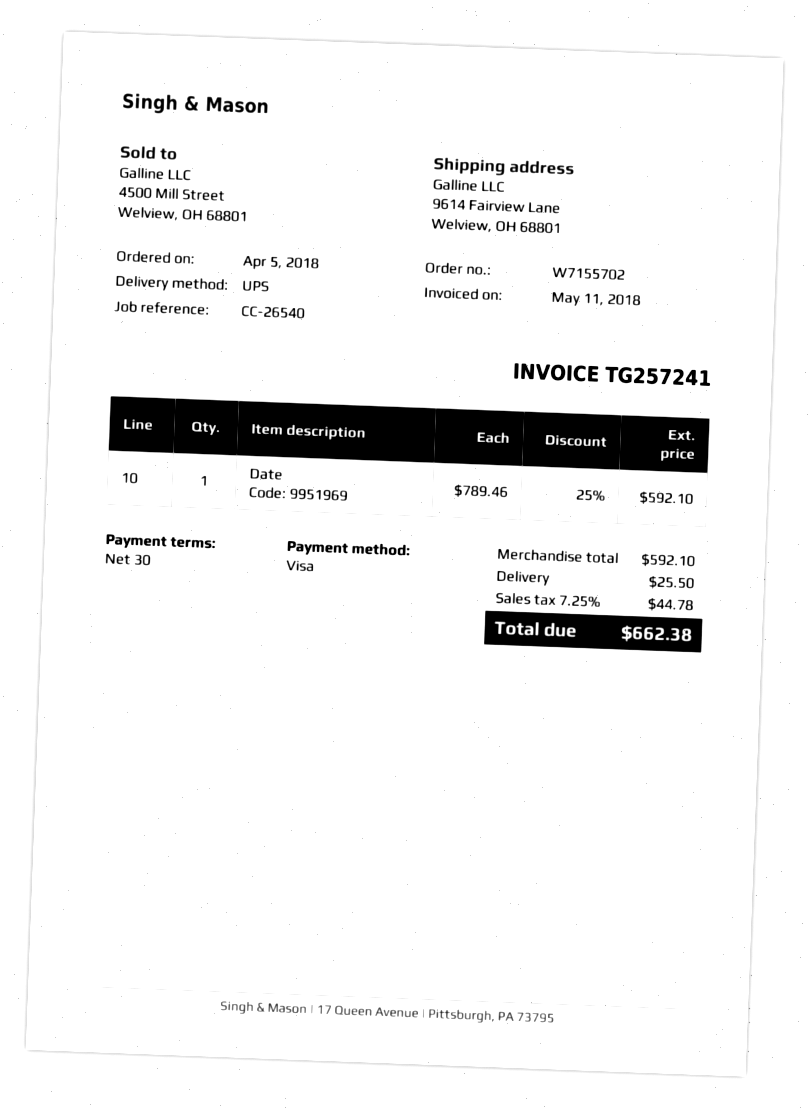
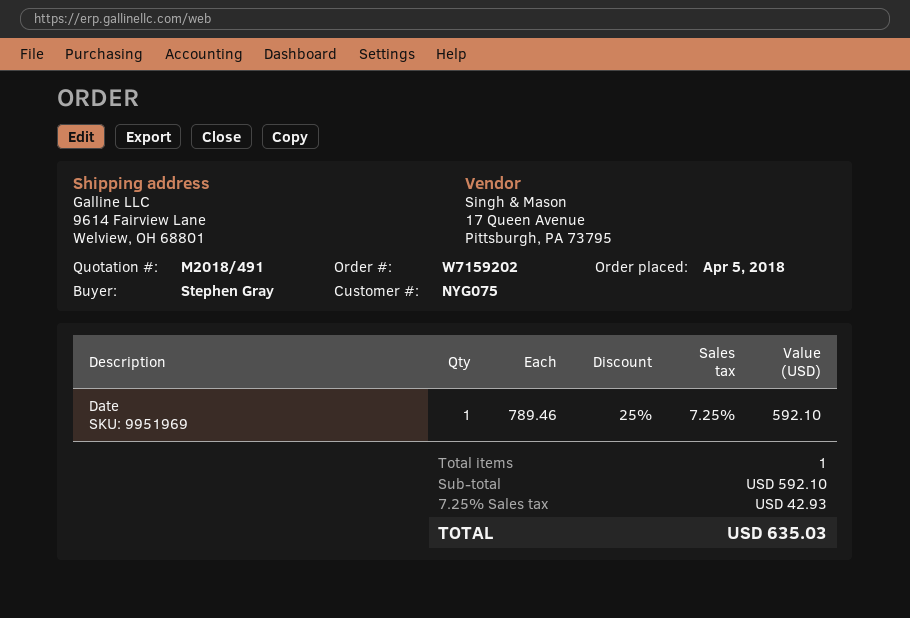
order number: W7155702 -> W7159202
shipping: 25.50 -> none
tax: 7.25% = 44.78 -> 7.25% = 42.93
total: 662.38 -> 635.03

